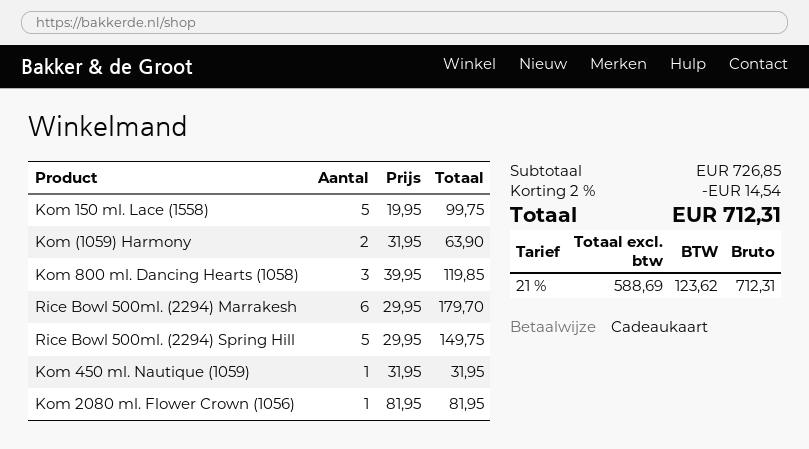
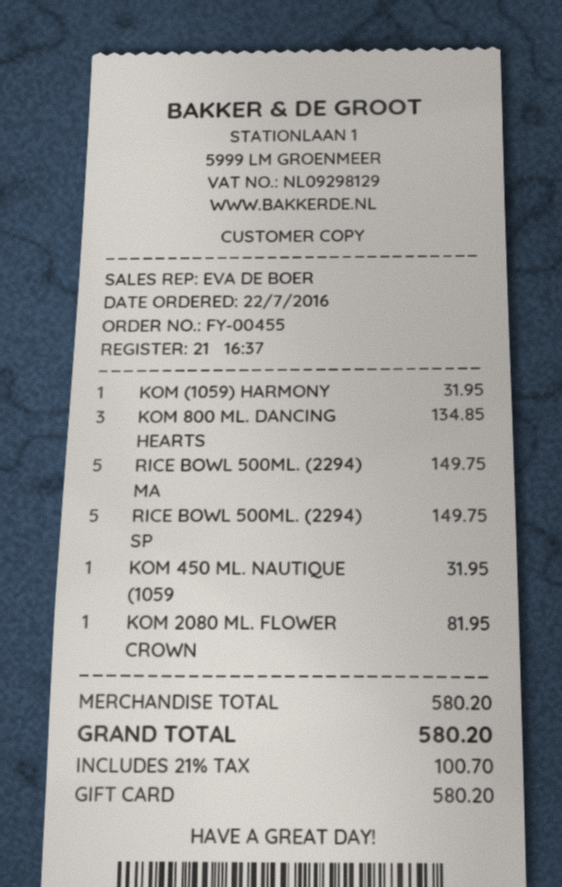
Kom 150 ml. Lace (1558): 5 for 99.75 -> none
Kom (1059) Harmony: 2 for 63.90 -> 1 for 31.95
Kom 800 ml. Dancing Hearts (1058): 3 for 119.85 -> 3 for 134.85
Rice Bowl 500ml. (2294) Marrakesh: 6 for 179.70 -> 5 for 149.75
subtotal: 726.85 -> 580.20
discount: 2% = 14.54 -> none
tax: 21% = 123.62 -> 21% = 100.70
total: 712.31 -> 580.20

